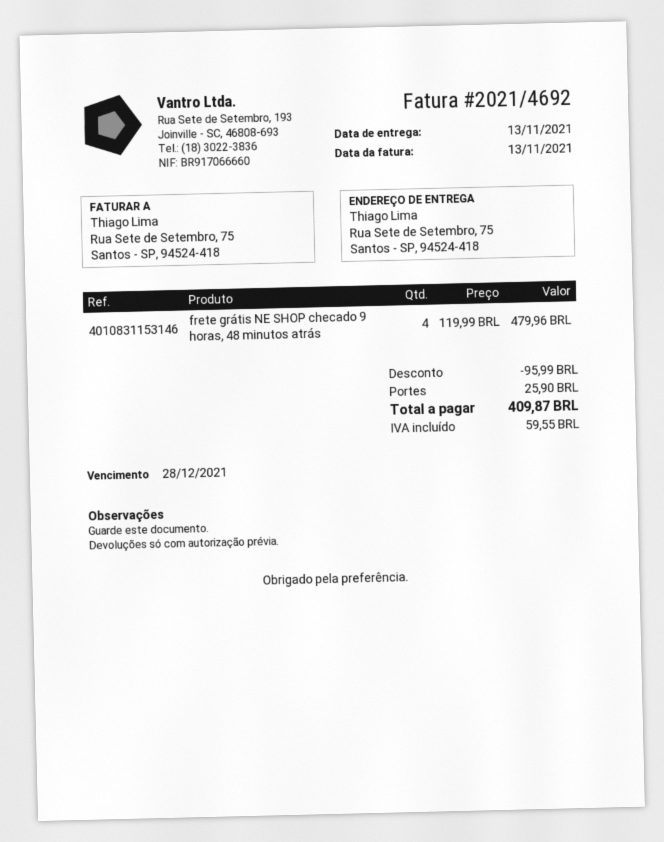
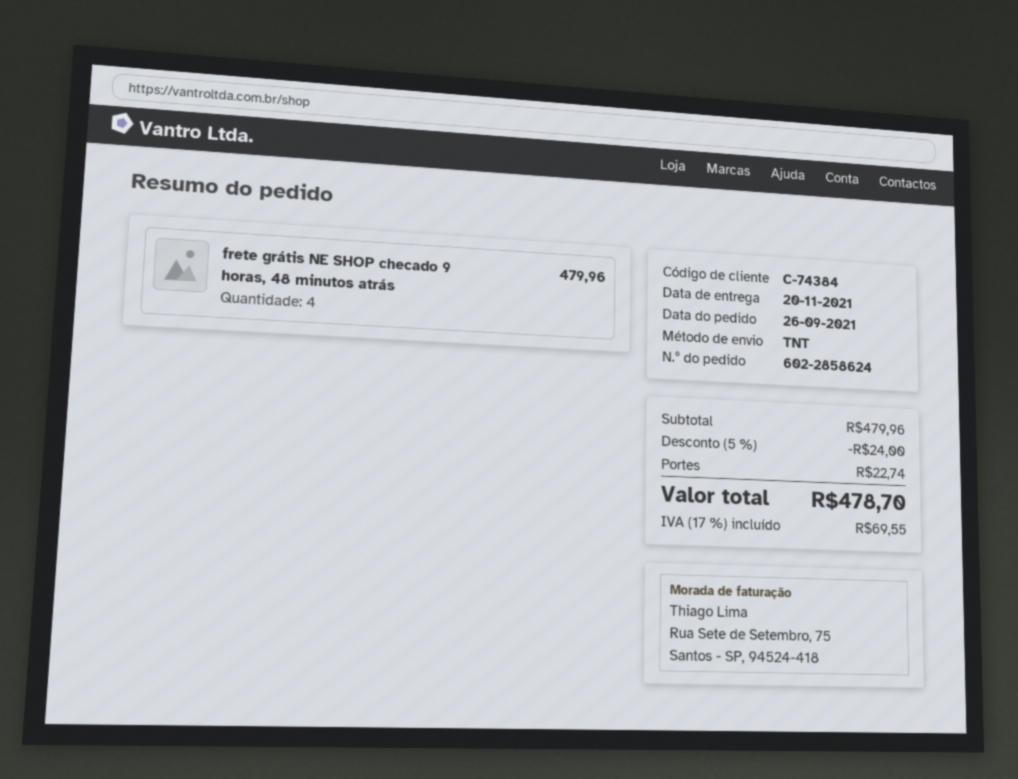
delivery date: 2021-11-13 -> 2021-11-20
discount: 95.99 -> 24.00
shipping: 25.90 -> 22.74
tax: 59.55 -> 69.55
total: 409.87 -> 478.70

